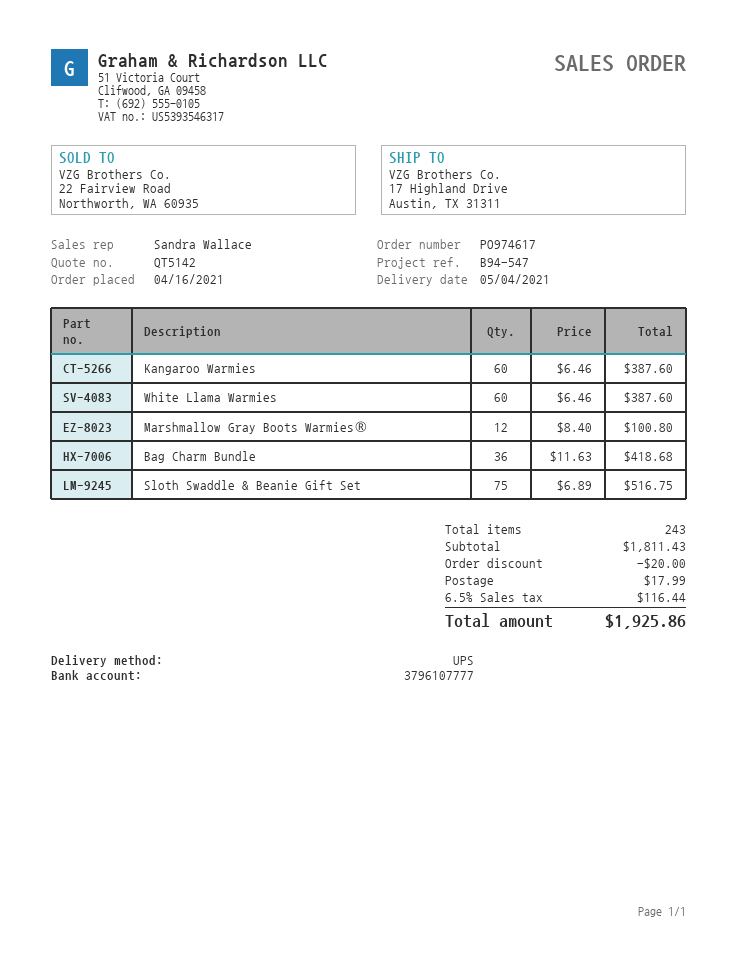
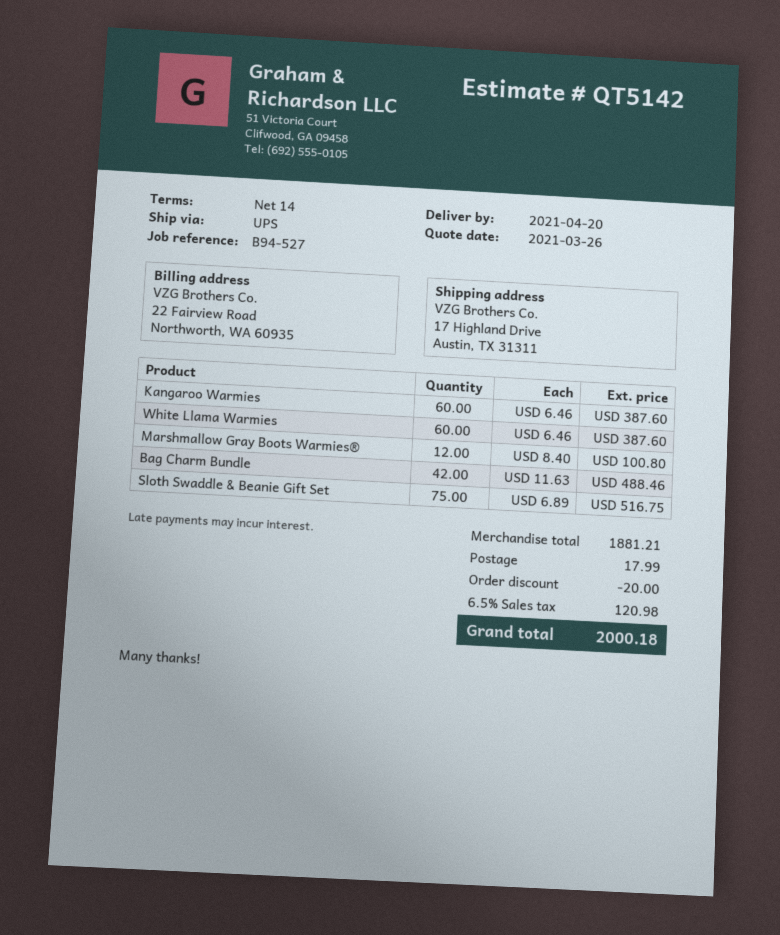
delivery date: 2021-05-04 -> 2021-04-20
reference: B94-547 -> B94-527
Bag Charm Bundle: 36 x 11.63 = 418.68 -> 42 x 11.63 = 488.46
subtotal: 1811.43 -> 1881.21
tax: 6.5% = 116.44 -> 6.5% = 120.98
total: 1925.86 -> 2000.18

